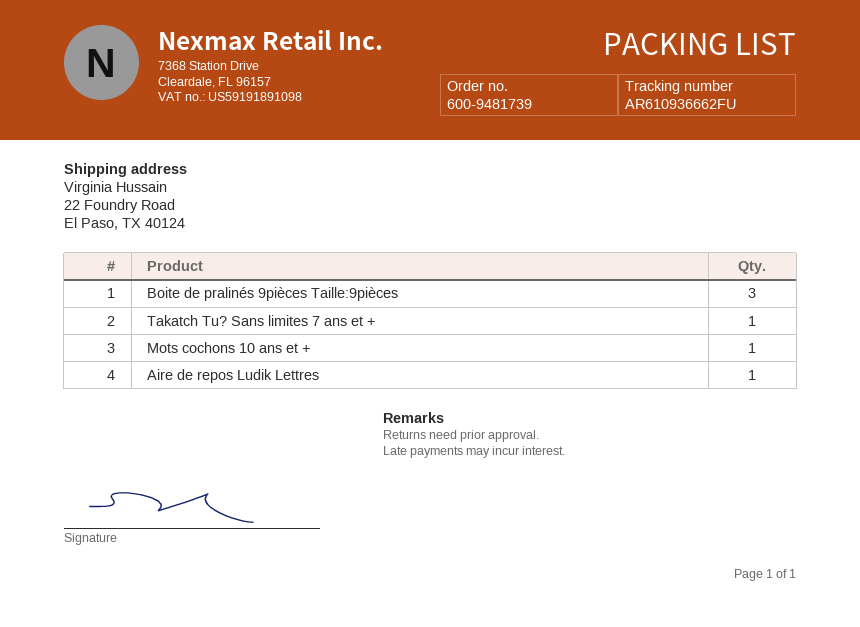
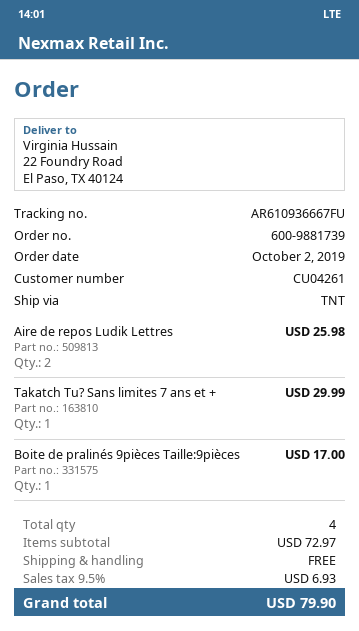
order number: 600-9481739 -> 600-9881739
tracking number: AR610936662FU -> AR610936667FU
Boite de pralinés 9pièces Taille:9pièces: 3 -> 1
Mots cochons 10 ans et +: 1 -> none
Aire de repos Ludik Lettres: 1 -> 2

